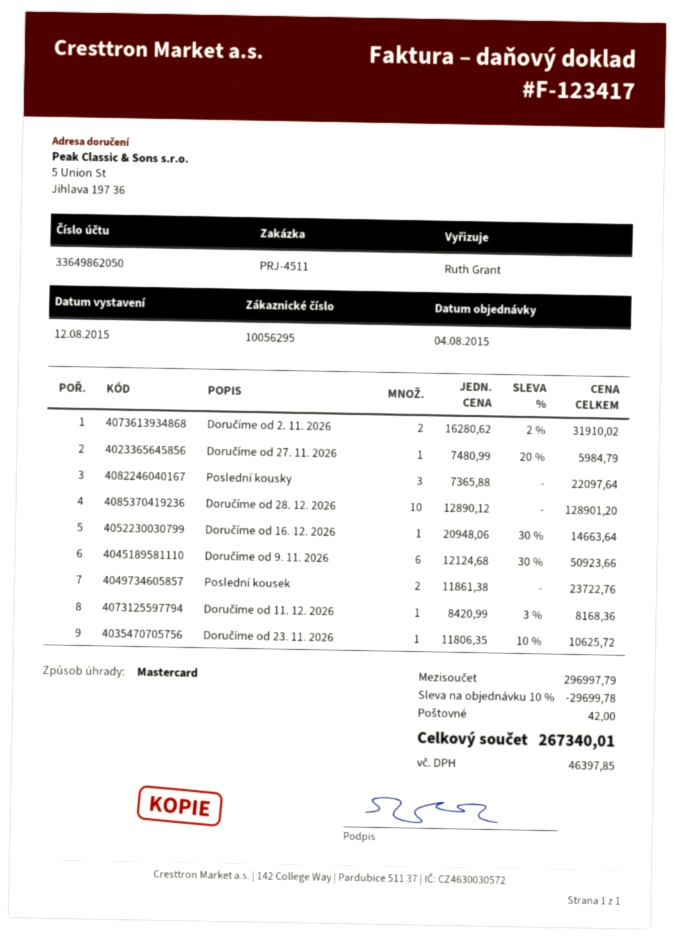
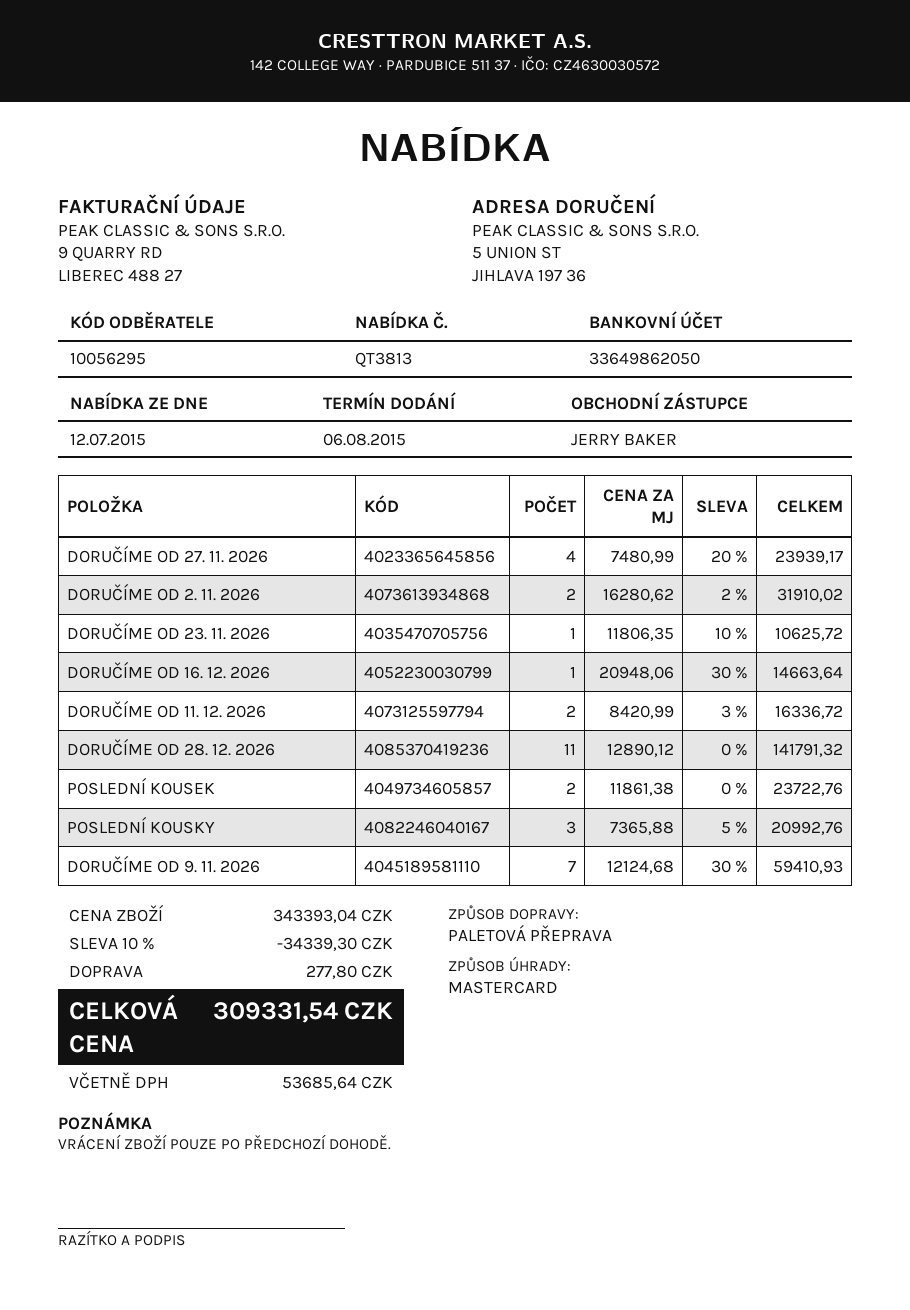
sales rep: Ruth Grant -> JERRY BAKER
Doručíme od 27. 11. 2026: 1 x 7480.99 - 20% = 5984.79 -> 4 x 7480.99 - 20% = 23939.17
Poslední kousky: 3 x 7365.88 = 22097.64 -> 3 x 7365.88 - 5% = 20992.76
Doručíme od 28. 12. 2026: 10 x 12890.12 = 128901.20 -> 11 x 12890.12 = 141791.32
Doručíme od 9. 11. 2026: 6 x 12124.68 - 30% = 50923.66 -> 7 x 12124.68 - 30% = 59410.93
Doručíme od 11. 12. 2026: 1 x 8420.99 - 3% = 8168.36 -> 2 x 8420.99 - 3% = 16336.72
subtotal: 296997.79 -> 343393.04
discount: 10% = 29699.78 -> 10% = 34339.30
shipping: 42.00 -> 277.80
tax: 46397.85 -> 53685.64
total: 267340.01 -> 309331.54

